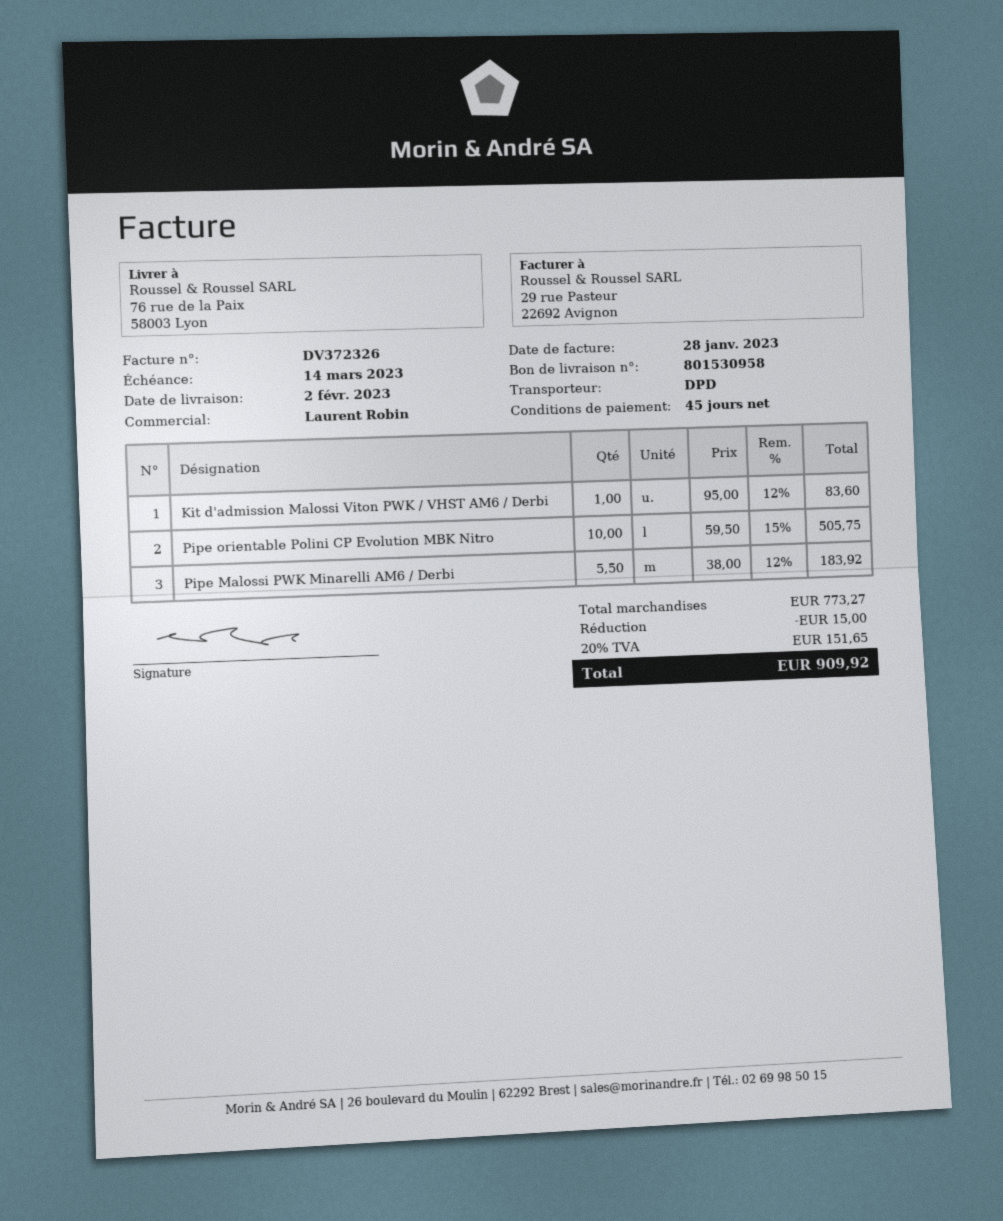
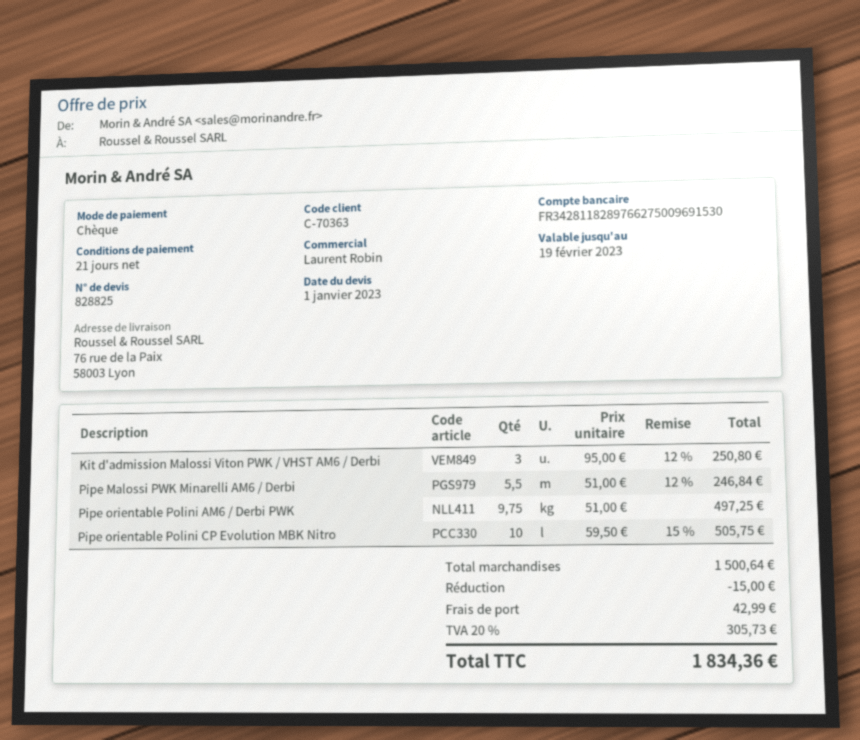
payment terms: 45 days -> 21 days
Kit d'admission Malossi Viton PWK / VHST AM6 / Derbi: 1 x 95.00 - 12% = 83.60 -> 3 x 95.00 - 12% = 250.80
Pipe Malossi PWK Minarelli AM6 / Derbi: 5.5 x 38.00 - 12% = 183.92 -> 5.5 x 51.00 - 12% = 246.84
Pipe orientable Polini AM6 / Derbi PWK: none -> 9.75 x 51.00 = 497.25
subtotal: 773.27 -> 1500.64
shipping: none -> 42.99
tax: 20% = 151.65 -> 20% = 305.73
total: 909.92 -> 1834.36

